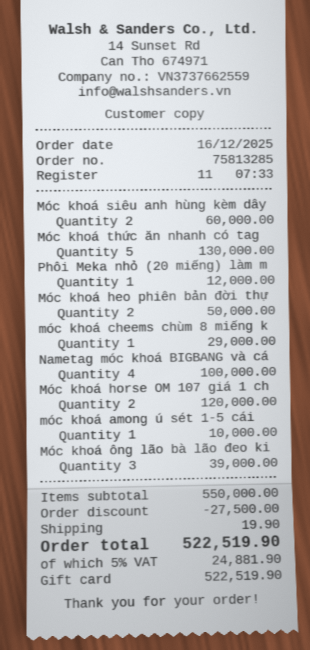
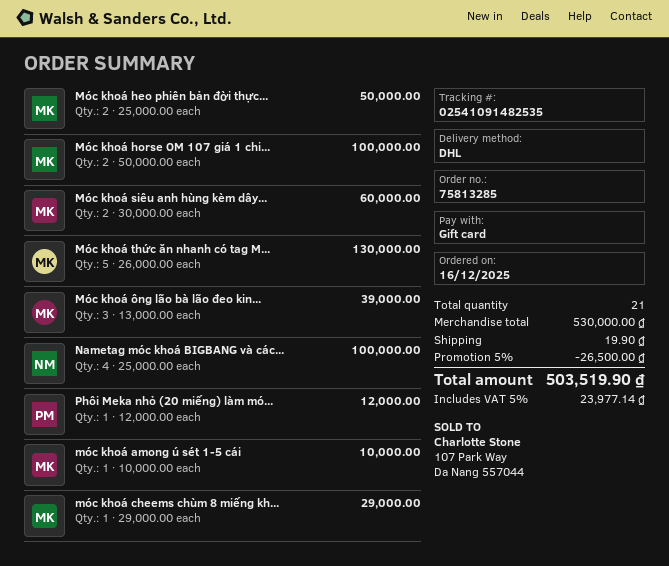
Móc khoá horse OM 107 giá 1 ch: 2 for 120000.00 -> 2 for 100000.00
subtotal: 550000.00 -> 530000.00
discount: 27500.00 -> 26500.00
tax: 5% = 24881.90 -> 5% = 23977.14
total: 522519.90 -> 503519.90

